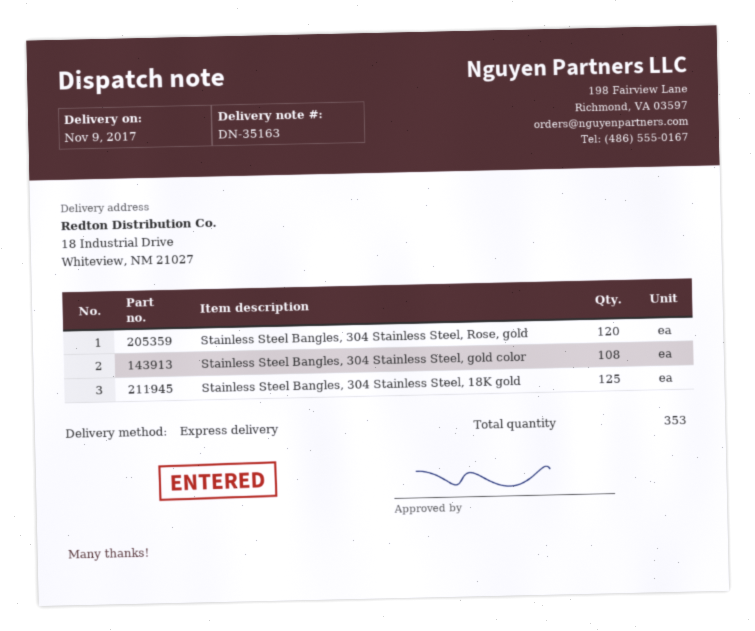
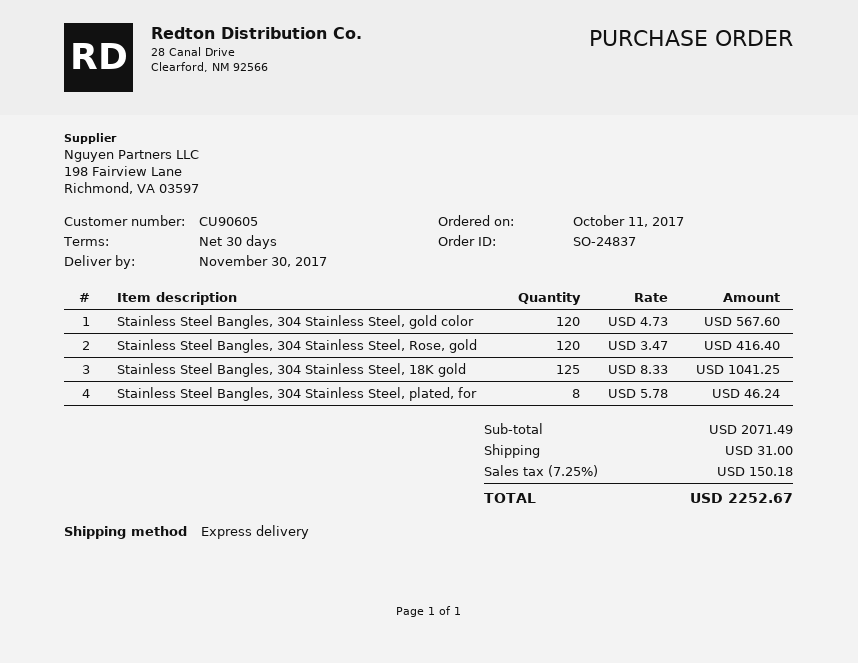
delivery date: 2017-11-09 -> 2017-11-30
Stainless Steel Bangles, 304 Stainless Steel, gold color: 108 -> 120
Stainless Steel Bangles, 304 Stainless Steel, plated, for: none -> 8

